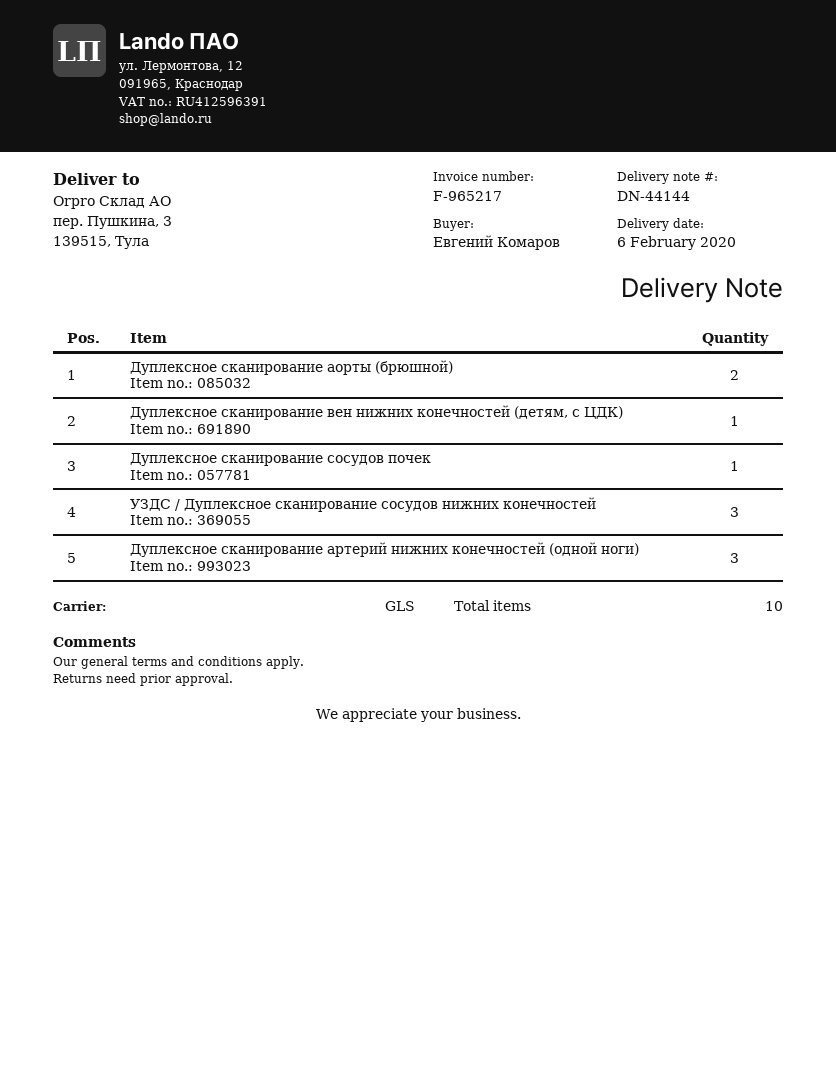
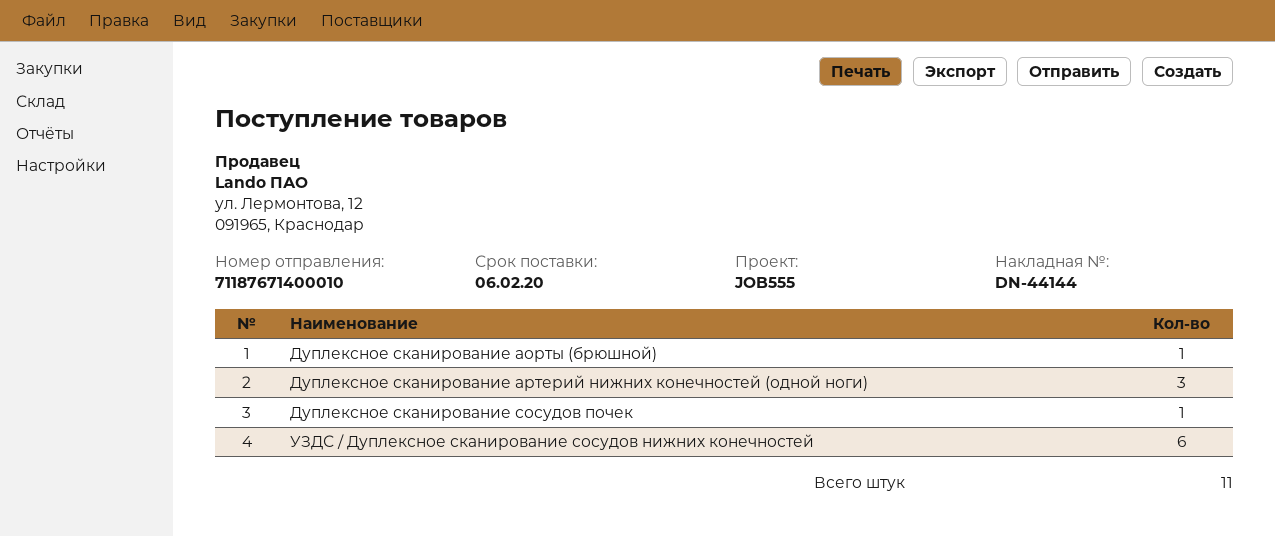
Дуплексное сканирование аорты (брюшной): 2 -> 1
Дуплексное сканирование вен нижних конечностей (детям, с ЦДК): 1 -> none
УЗДС / Дуплексное сканирование сосудов нижних конечностей: 3 -> 6
total quantity: 10 -> 11

